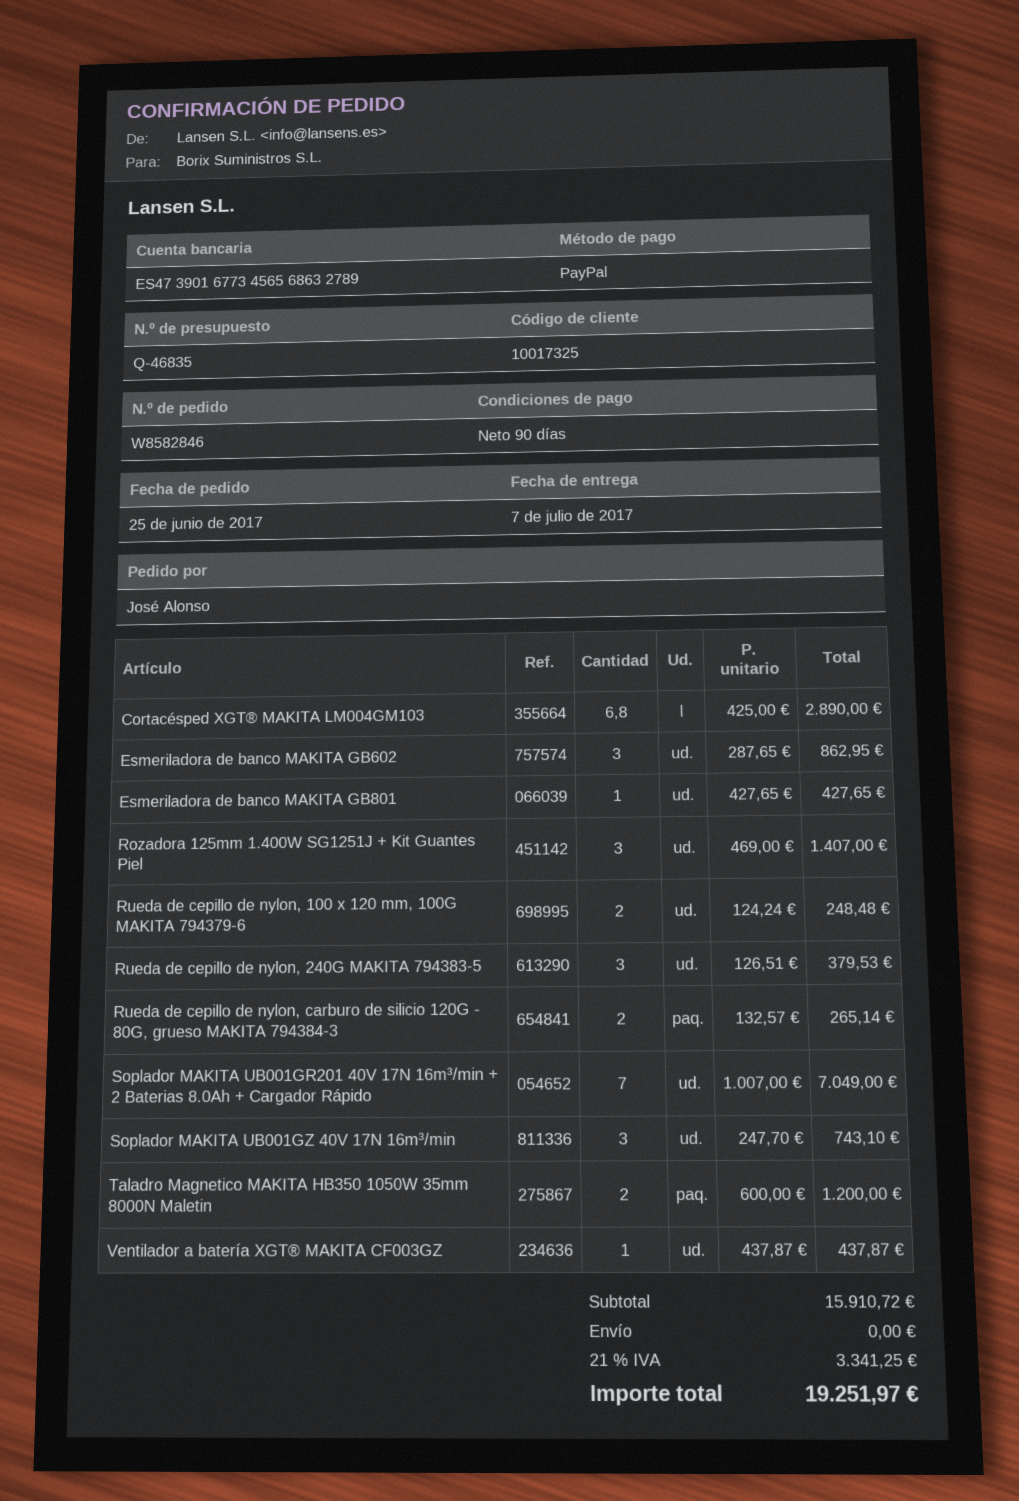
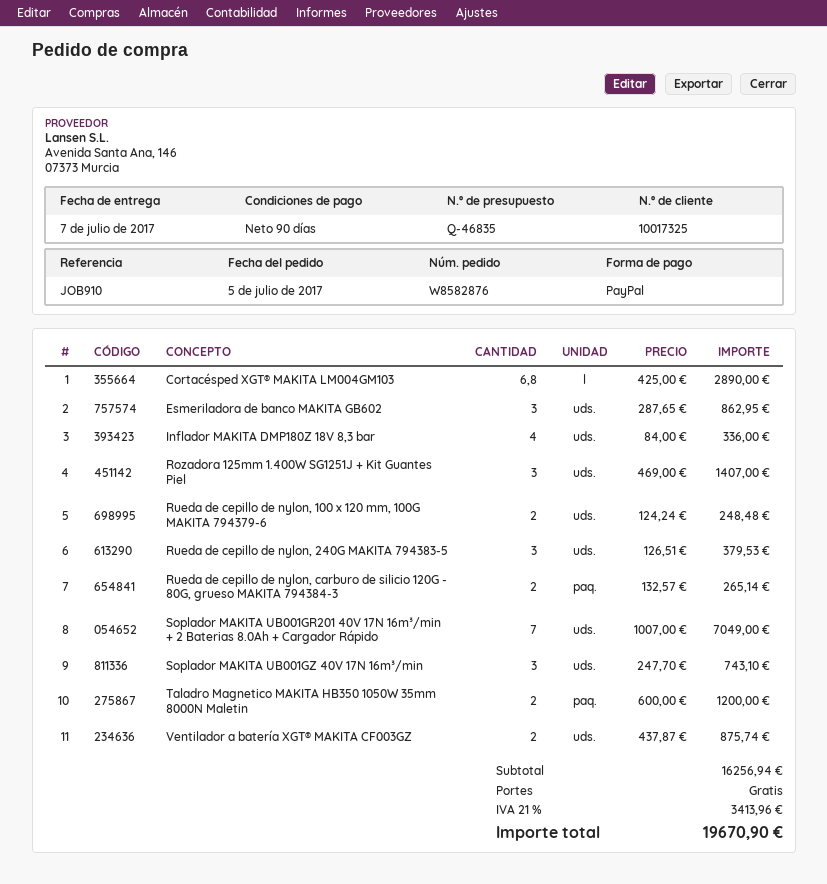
order number: W8582846 -> W8582876
order date: 2017-06-25 -> 2017-07-05
Esmeriladora de banco MAKITA GB801: 1 x 427.65 = 427.65 -> none
Ventilador a batería XGT® MAKITA CF003GZ: 1 x 437.87 = 437.87 -> 2 x 437.87 = 875.74
Inflador MAKITA DMP180Z 18V 8,3 bar: none -> 4 x 84.00 = 336.00
subtotal: 15910.72 -> 16256.94
tax: 21% = 3341.25 -> 21% = 3413.96
total: 19251.97 -> 19670.90

